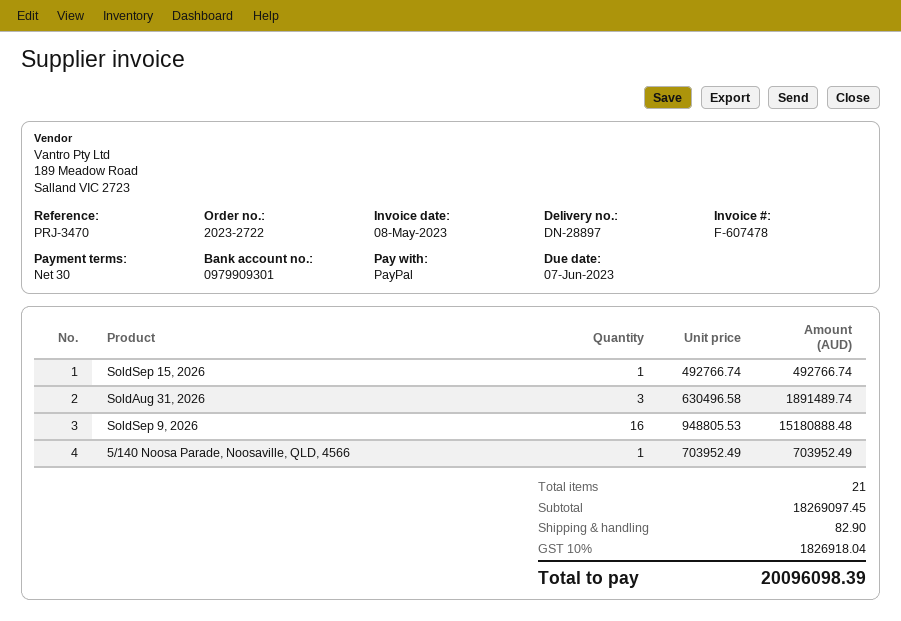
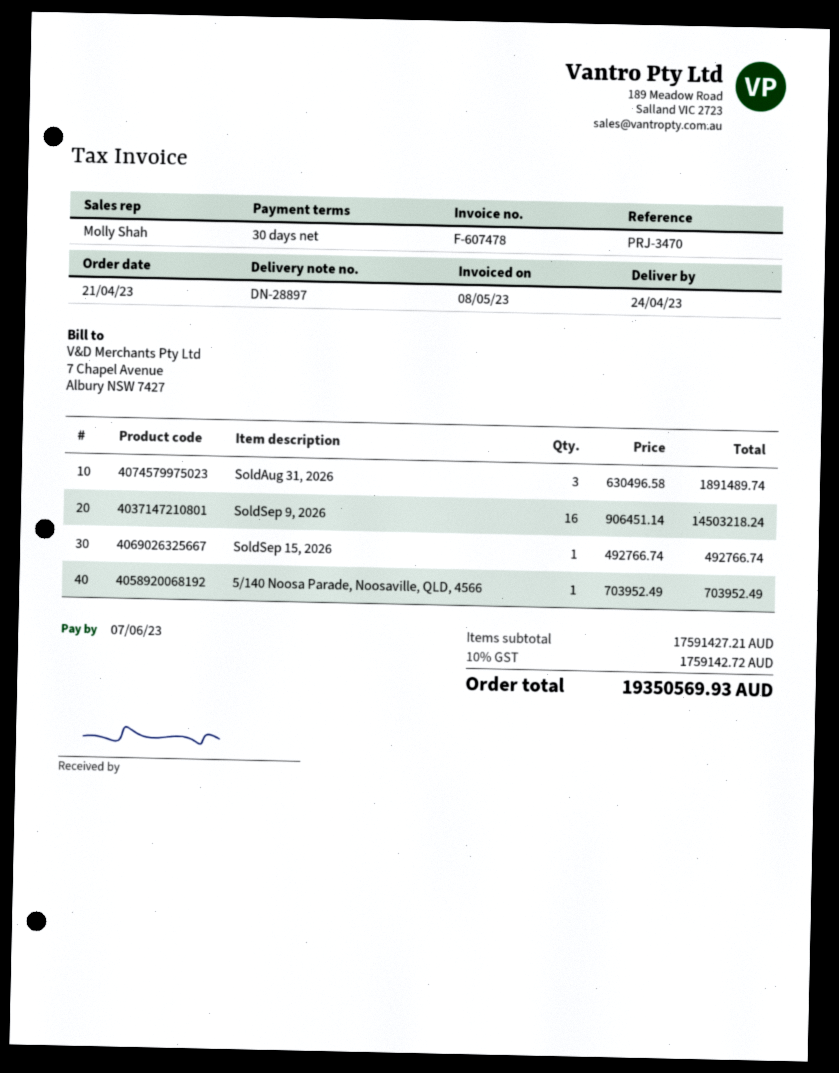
SoldSep 9, 2026: 16 x 948805.53 = 15180888.48 -> 16 x 906451.14 = 14503218.24
subtotal: 18269097.45 -> 17591427.21
shipping: 82.90 -> none
tax: 10% = 1826918.04 -> 10% = 1759142.72
total: 20096098.39 -> 19350569.93

